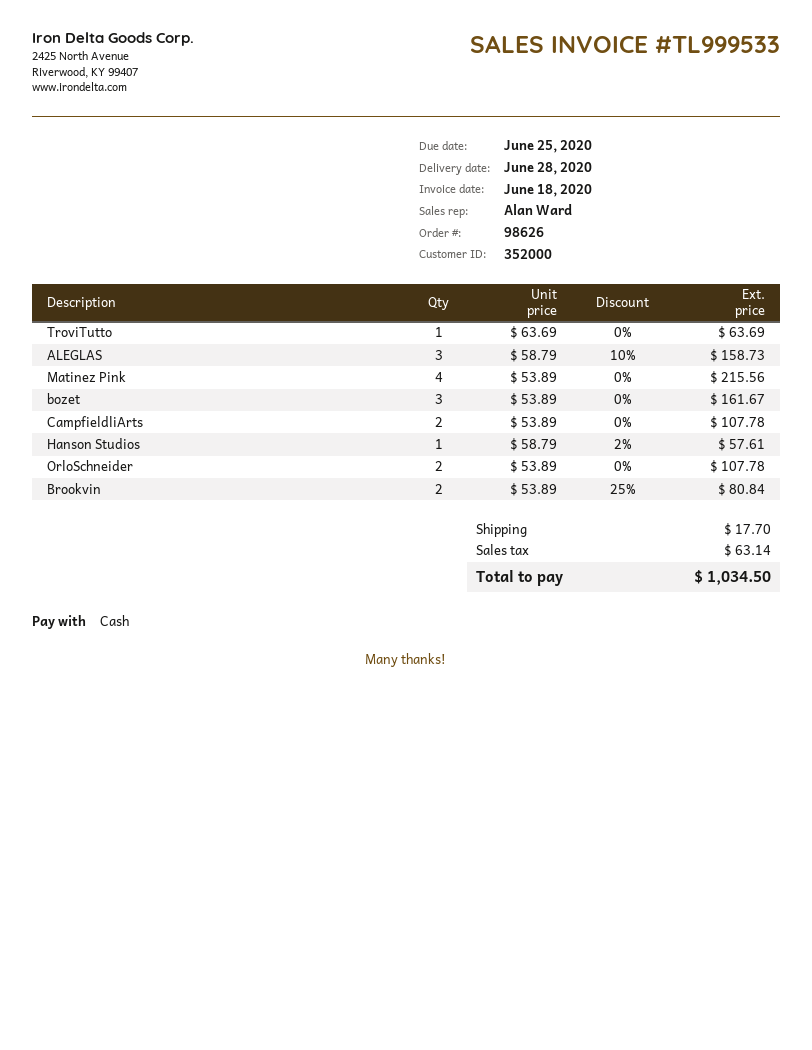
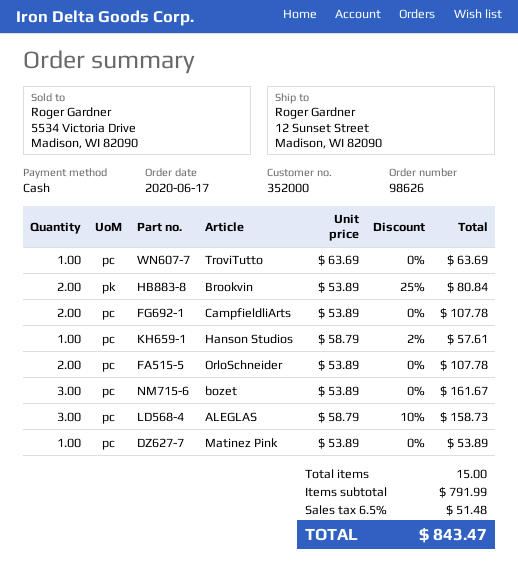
Matinez Pink: 4 x 53.89 = 215.56 -> 1 x 53.89 = 53.89
shipping: 17.70 -> none
tax: 63.14 -> 51.48
total: 1034.50 -> 843.47

